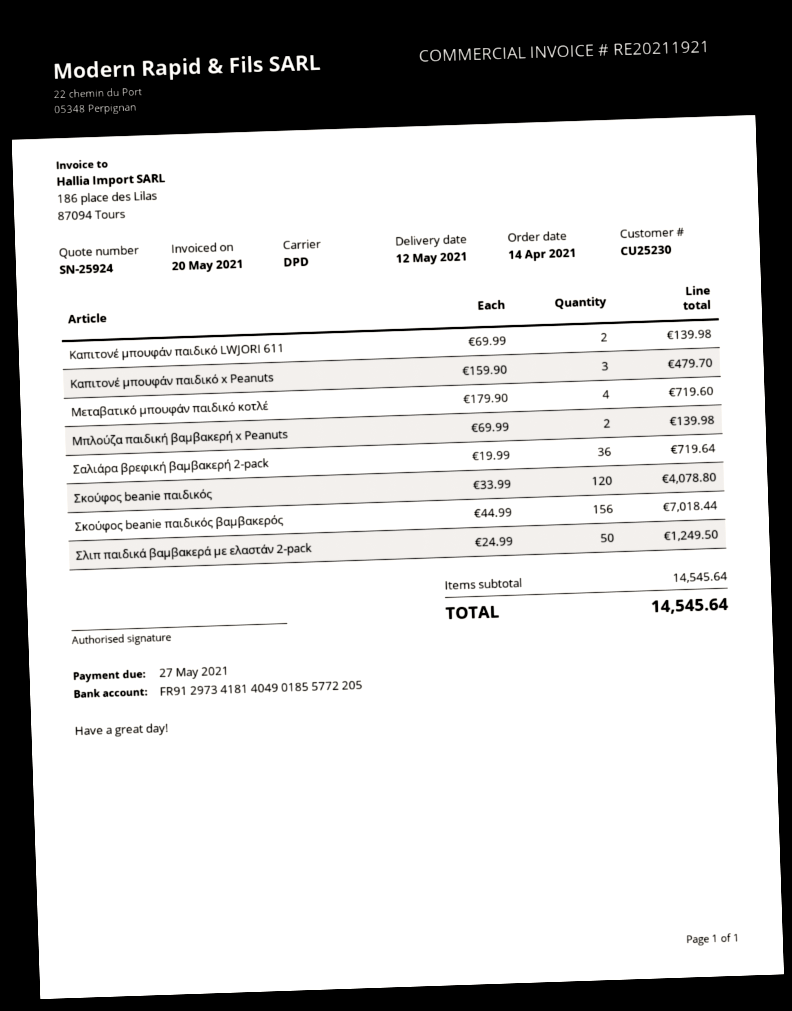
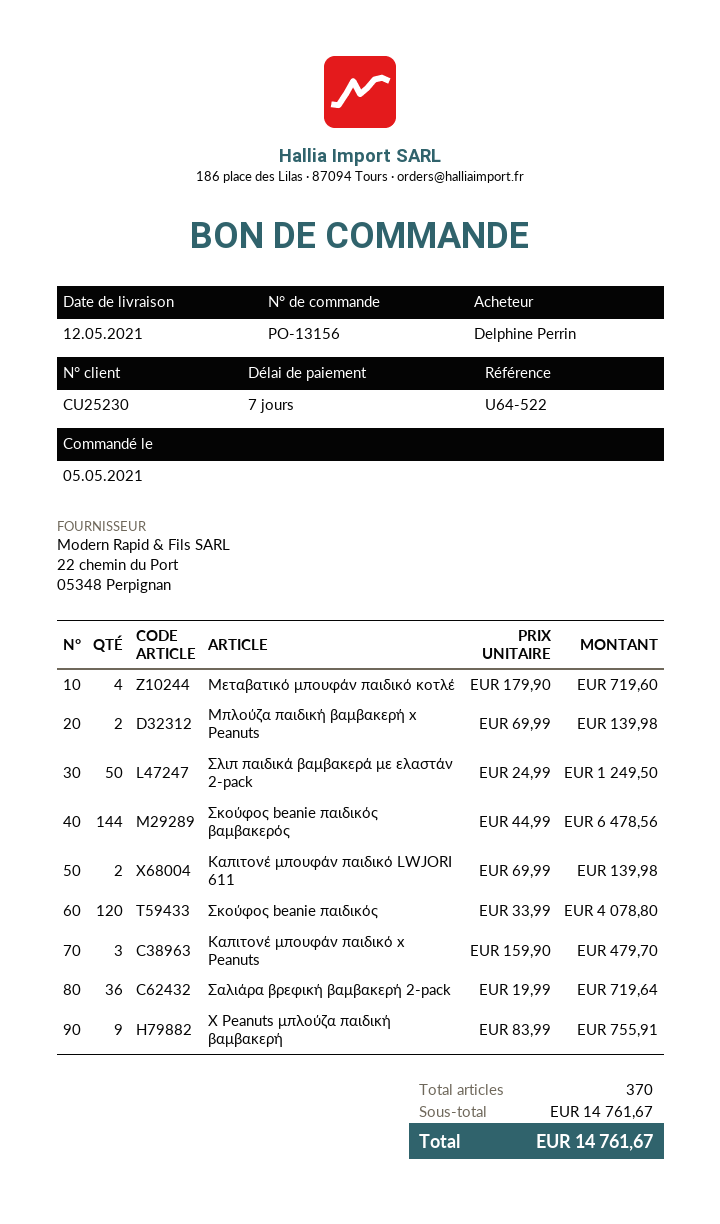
order date: 2021-04-14 -> 2021-05-05
Σκούφος beanie παιδικός βαμβακερός: 156 x 44.99 = 7018.44 -> 144 x 44.99 = 6478.56
X Peanuts μπλούζα παιδική βαμβακερή: none -> 9 x 83.99 = 755.91
subtotal: 14545.64 -> 14761.67
total: 14545.64 -> 14761.67

